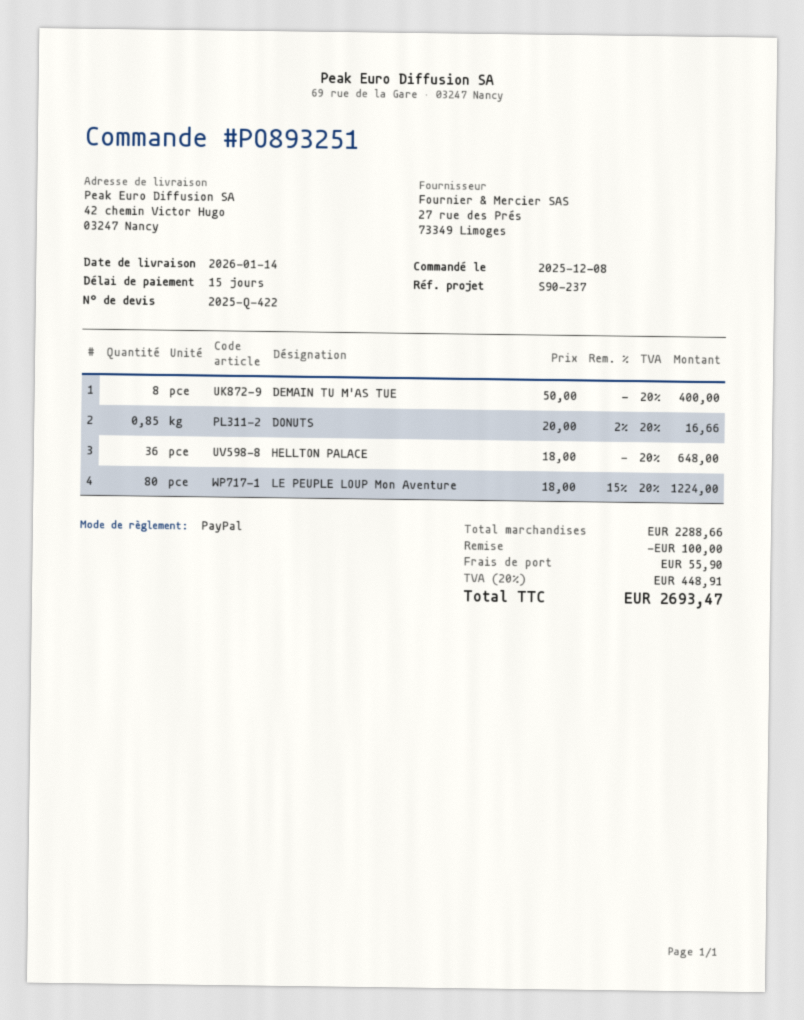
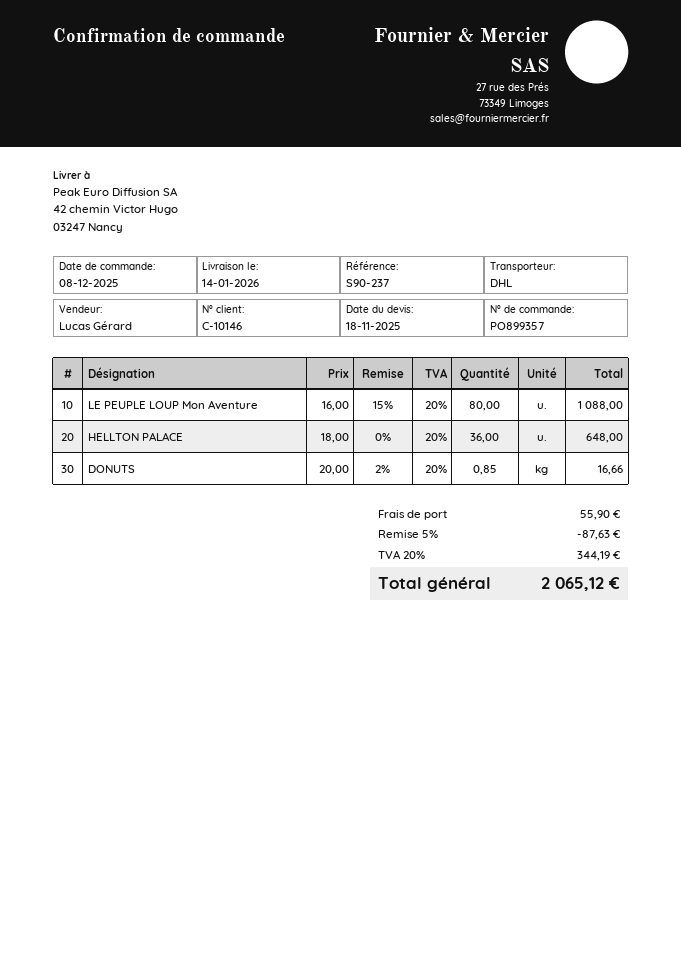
order number: PO893251 -> PO899357
DEMAIN TU M'AS TUE: 8 x 50.00 = 400.00 -> none
LE PEUPLE LOUP Mon Aventure: 80 x 18.00 - 15% = 1224.00 -> 80 x 16.00 - 15% = 1088.00
discount: 100.00 -> 87.63
tax: 20% = 448.91 -> 20% = 344.19
total: 2693.47 -> 2065.12

